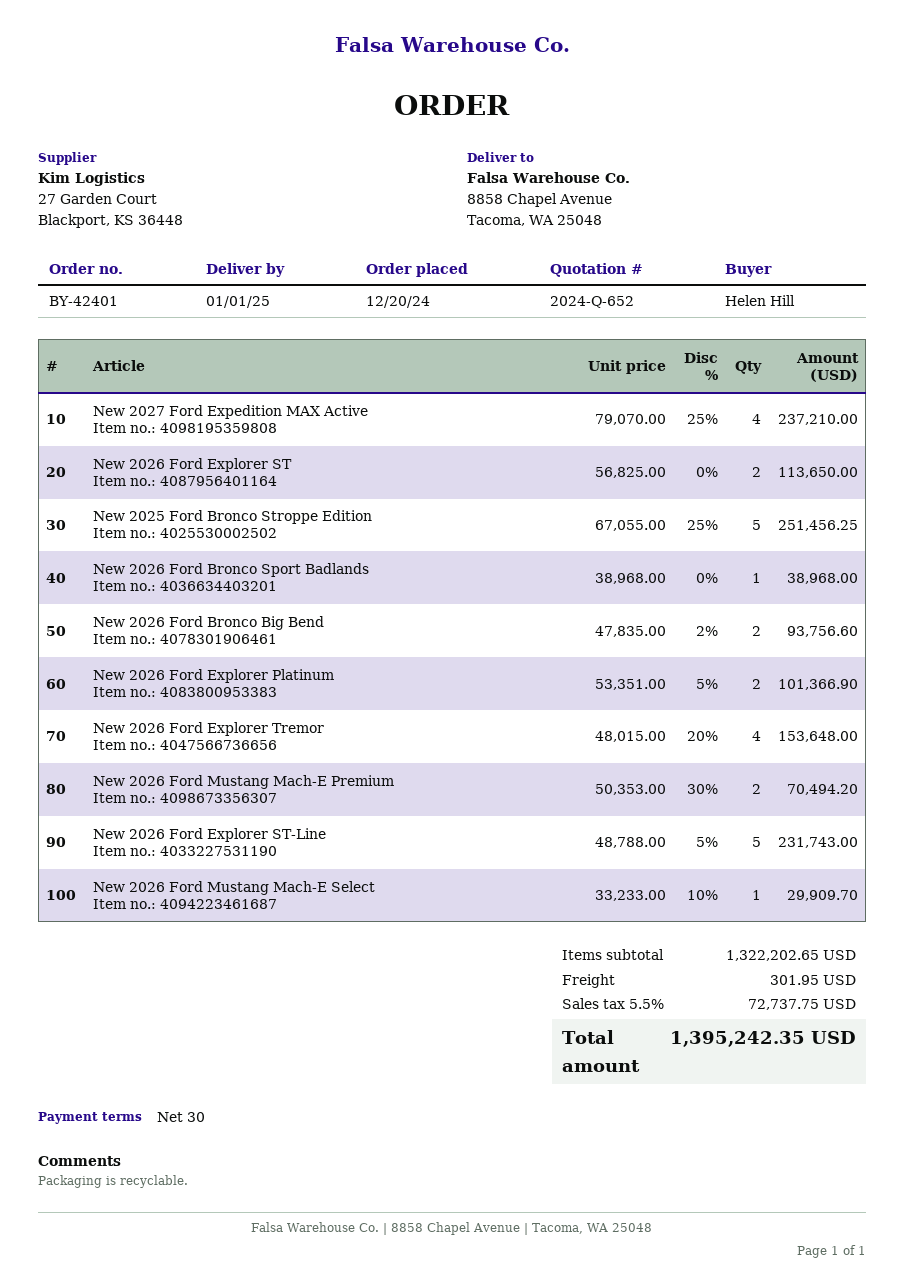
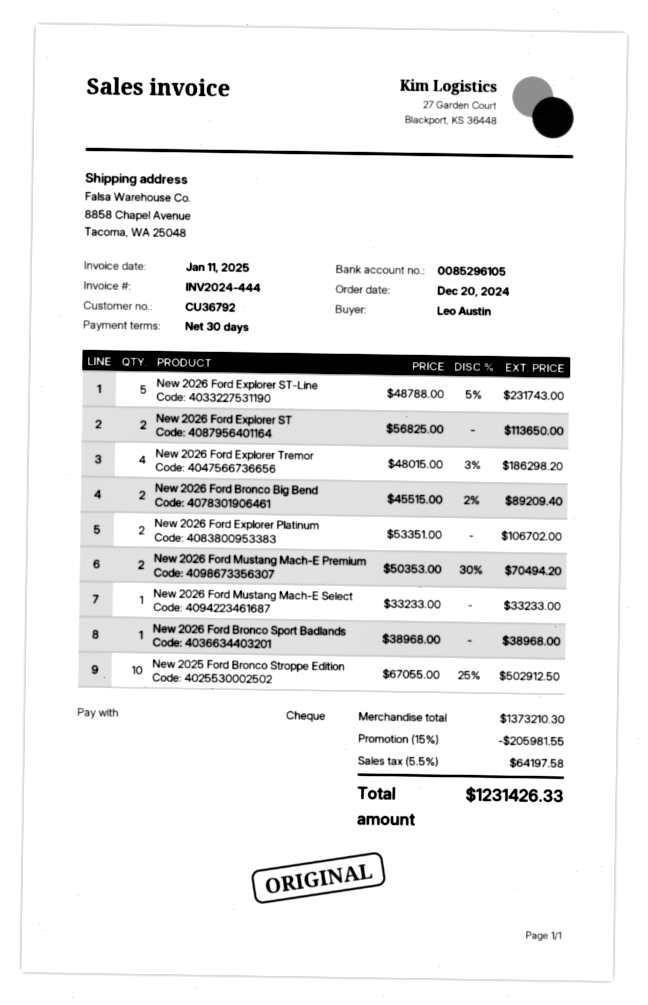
ordered by: Helen Hill -> Leo Austin
New 2027 Ford Expedition MAX Active: 4 x 79070.00 - 25% = 237210.00 -> none
New 2025 Ford Bronco Stroppe Edition: 5 x 67055.00 - 25% = 251456.25 -> 10 x 67055.00 - 25% = 502912.50
New 2026 Ford Bronco Big Bend: 2 x 47835.00 - 2% = 93756.60 -> 2 x 45515.00 - 2% = 89209.40
New 2026 Ford Explorer Platinum: 2 x 53351.00 - 5% = 101366.90 -> 2 x 53351.00 = 106702.00
New 2026 Ford Explorer Tremor: 4 x 48015.00 - 20% = 153648.00 -> 4 x 48015.00 - 3% = 186298.20
New 2026 Ford Mustang Mach-E Select: 1 x 33233.00 - 10% = 29909.70 -> 1 x 33233.00 = 33233.00
subtotal: 1322202.65 -> 1373210.30
discount: none -> 15% = 205981.55
shipping: 301.95 -> none
tax: 5.5% = 72737.75 -> 5.5% = 64197.58
total: 1395242.35 -> 1231426.33

